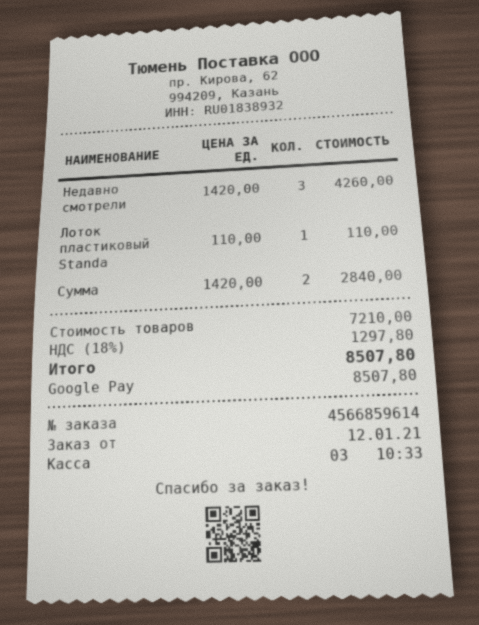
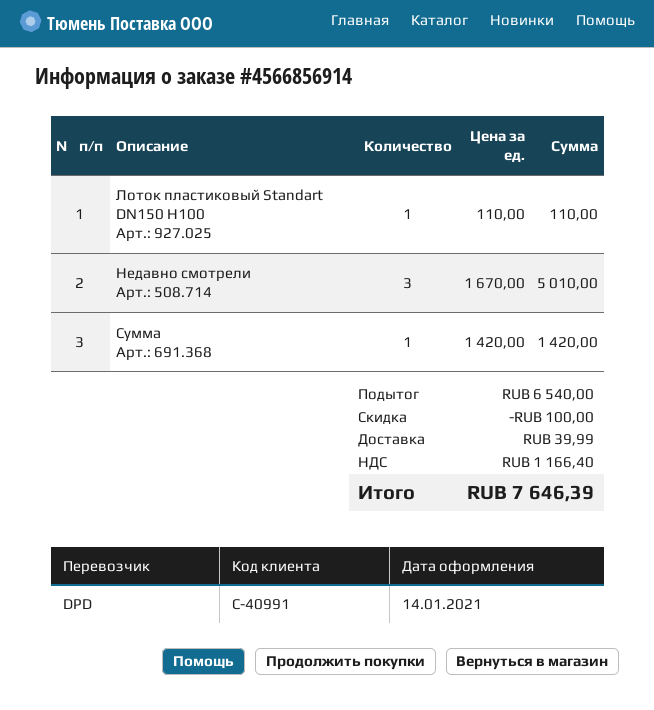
order number: 4566859614 -> 4566856914
order date: 2021-01-12 -> 2021-01-14
Недавно смотрели: 3 x 1420.00 = 4260.00 -> 3 x 1670.00 = 5010.00
Сумма: 2 x 1420.00 = 2840.00 -> 1 x 1420.00 = 1420.00
subtotal: 7210.00 -> 6540.00
discount: none -> 100.00
shipping: none -> 39.99
tax: 1297.80 -> 1166.40
total: 8507.80 -> 7646.39

